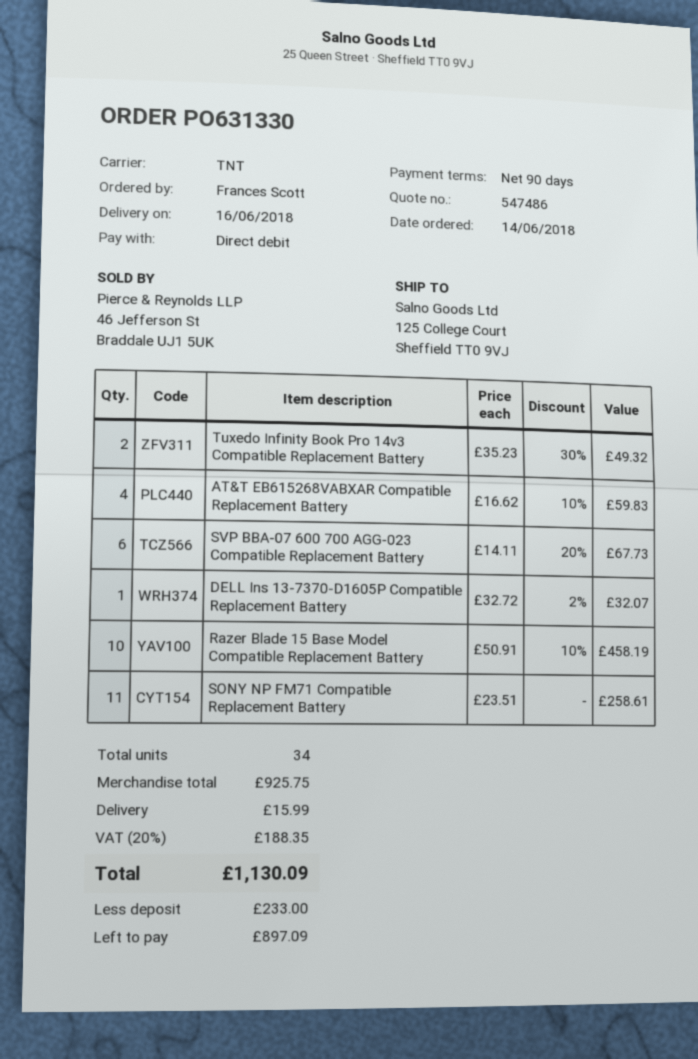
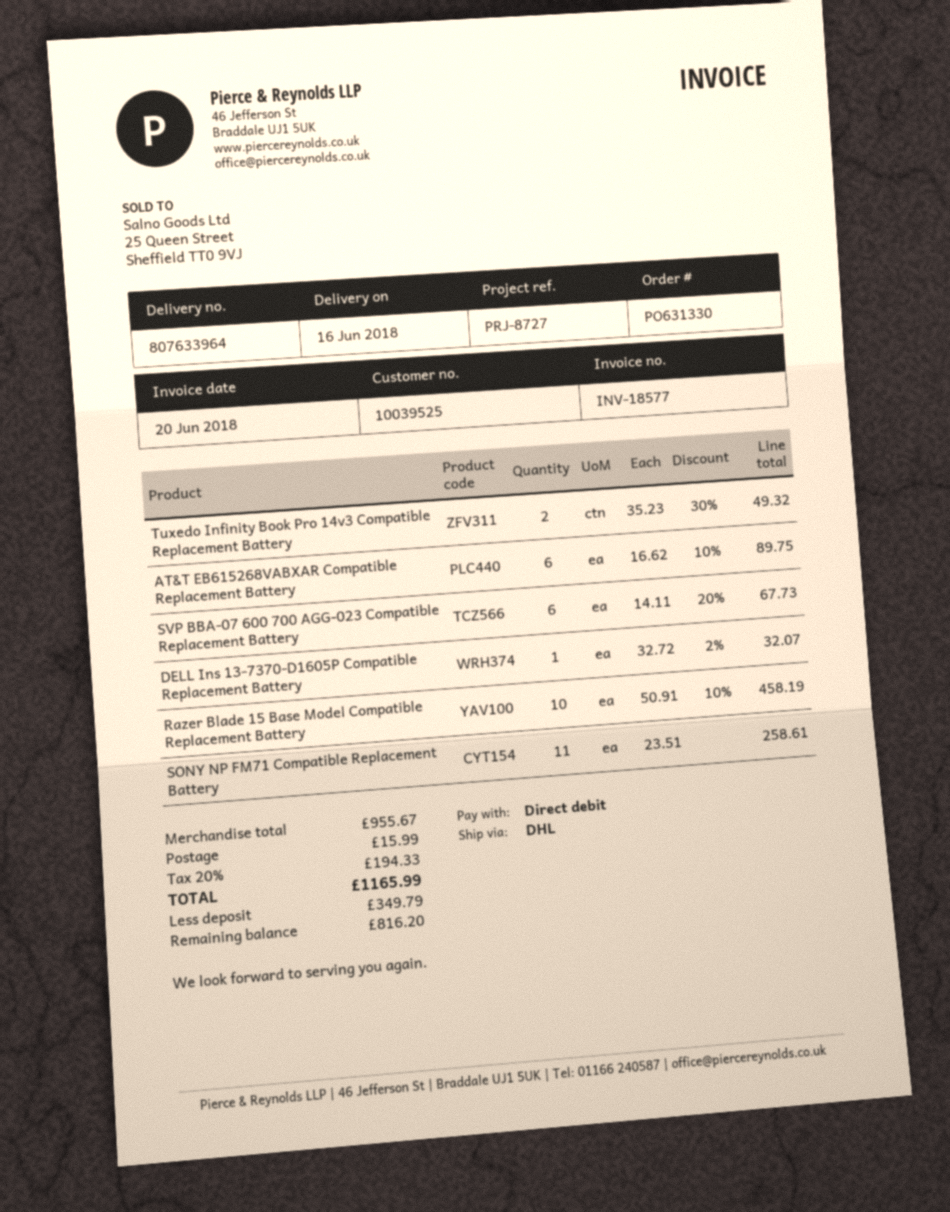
shipping method: TNT -> DHL
AT&T EB615268VABXAR Compatible Replacement Battery: 4 x 16.62 - 10% = 59.83 -> 6 x 16.62 - 10% = 89.75
subtotal: 925.75 -> 955.67
tax: 20% = 188.35 -> 20% = 194.33
total: 1130.09 -> 1165.99
deposit: 233.00 -> 349.79
balance: 897.09 -> 816.20

